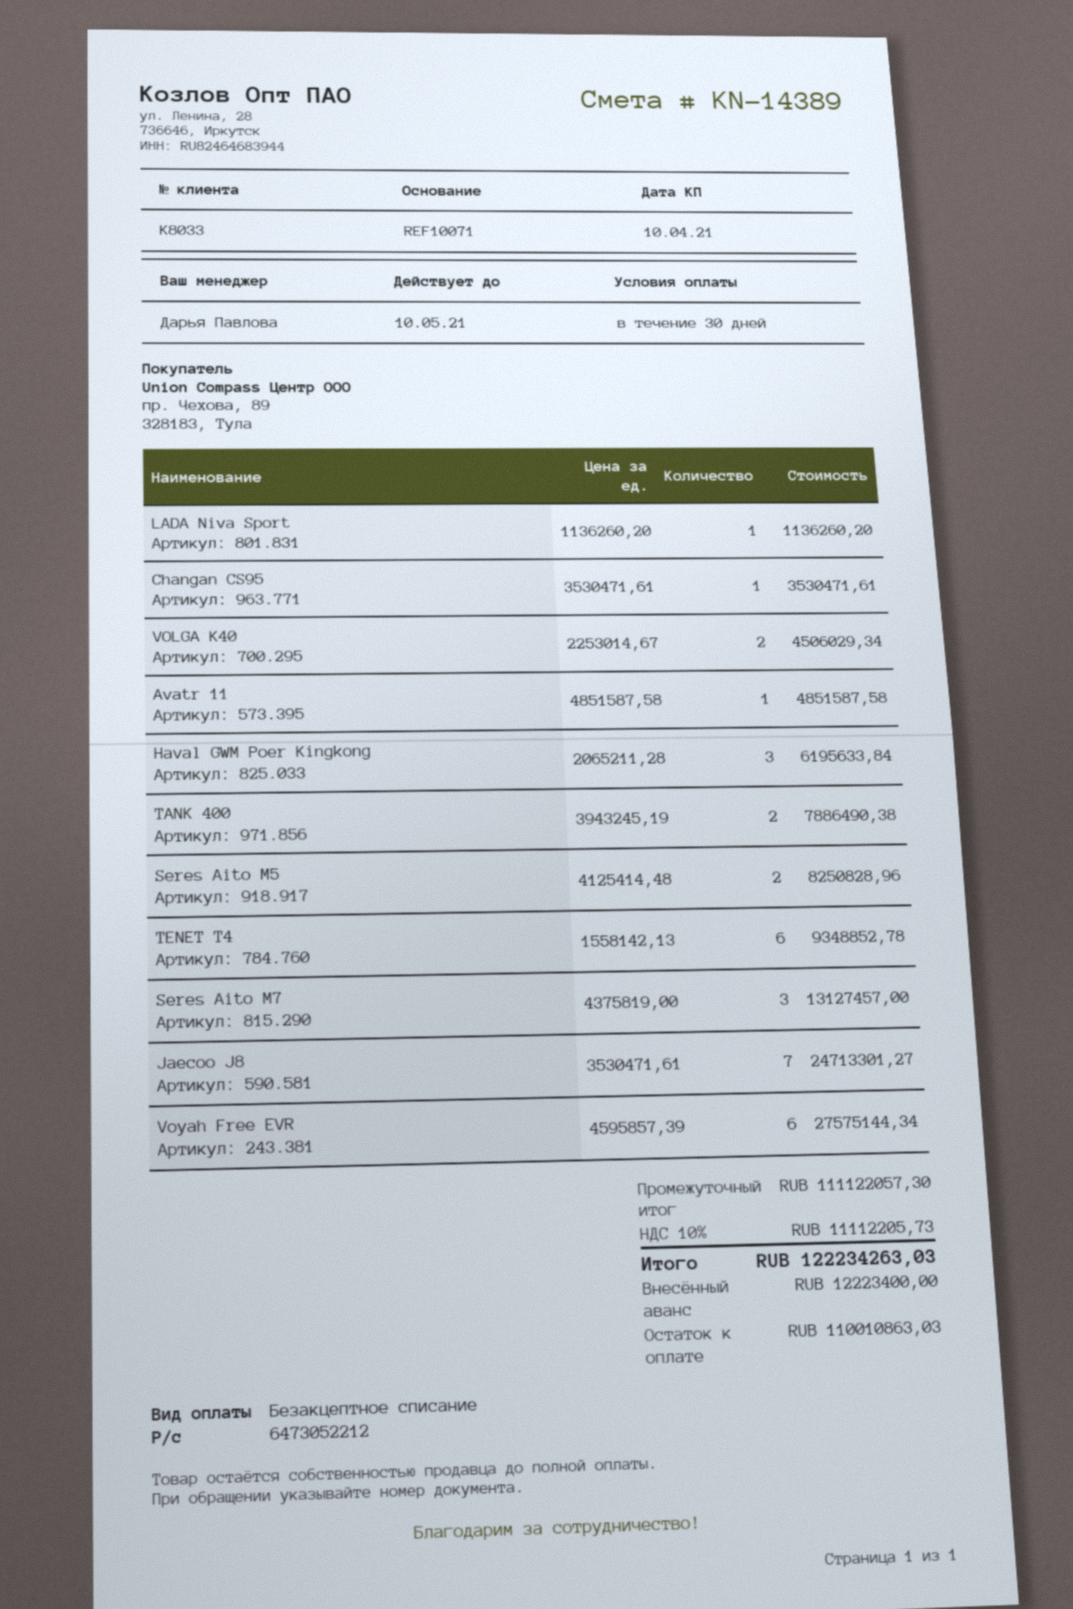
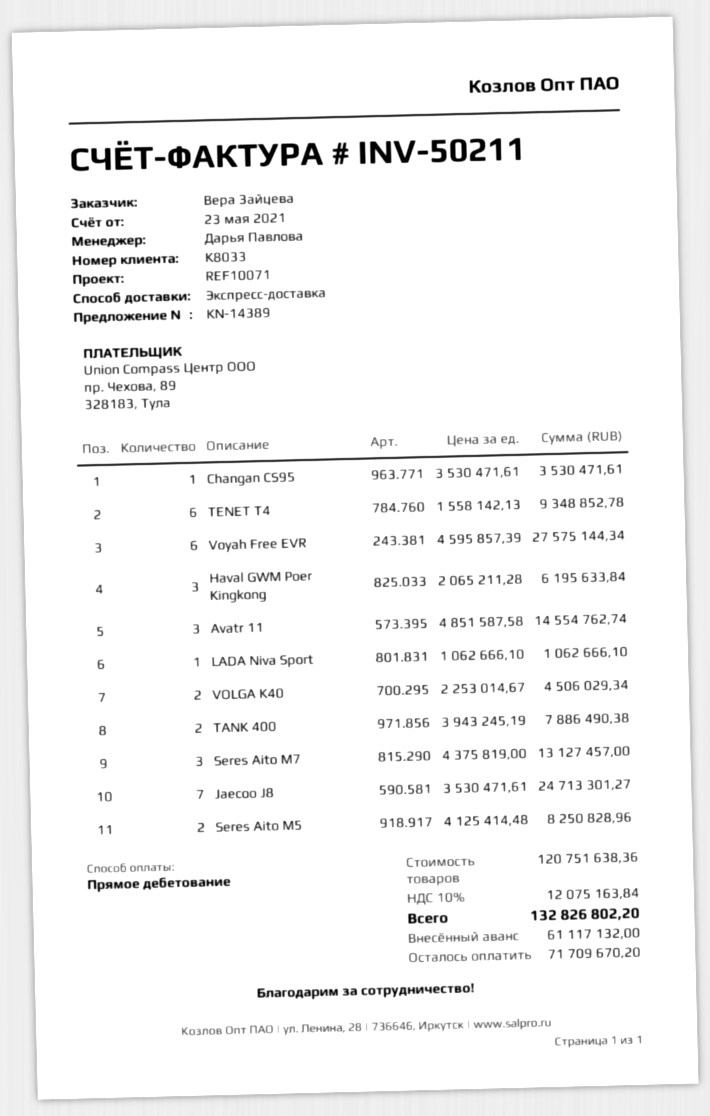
LADA Niva Sport: 1 x 1136260.20 = 1136260.20 -> 1 x 1062666.10 = 1062666.10
Avatr 11: 1 x 4851587.58 = 4851587.58 -> 3 x 4851587.58 = 14554762.74
subtotal: 111122057.30 -> 120751638.36
tax: 10% = 11112205.73 -> 10% = 12075163.84
total: 122234263.03 -> 132826802.20
deposit: 12223400.00 -> 61117132.00
balance: 110010863.03 -> 71709670.20

